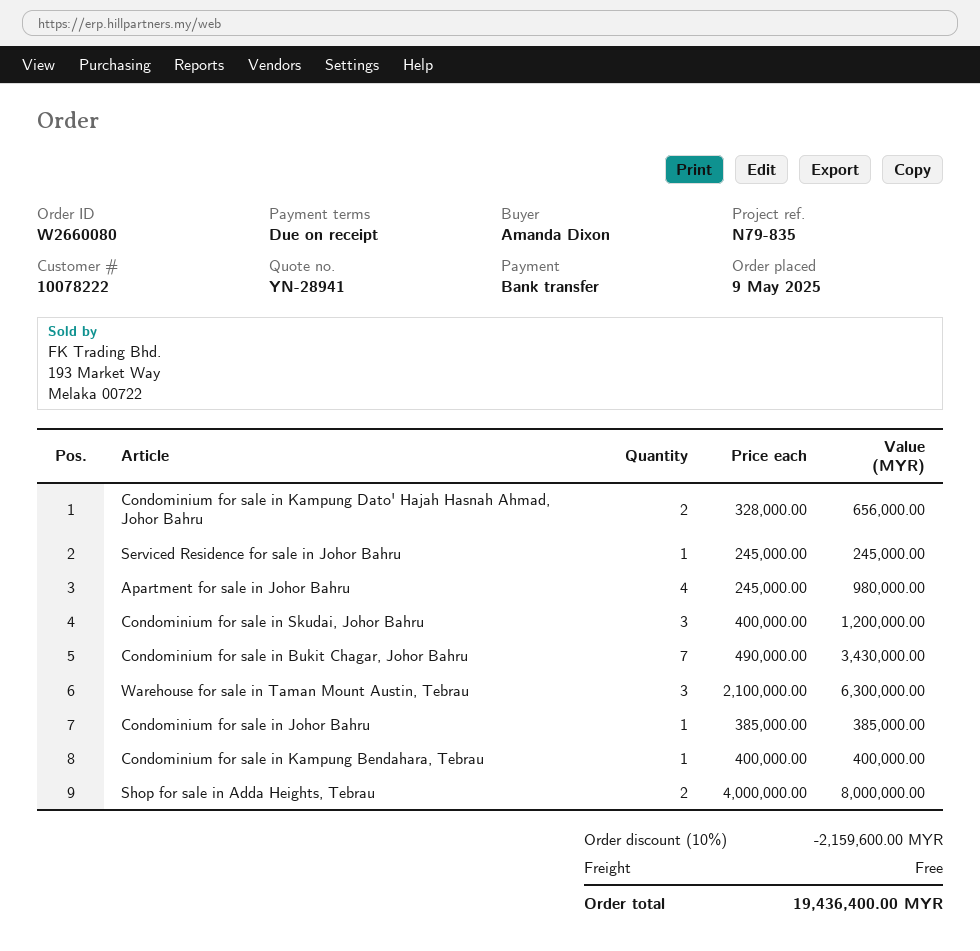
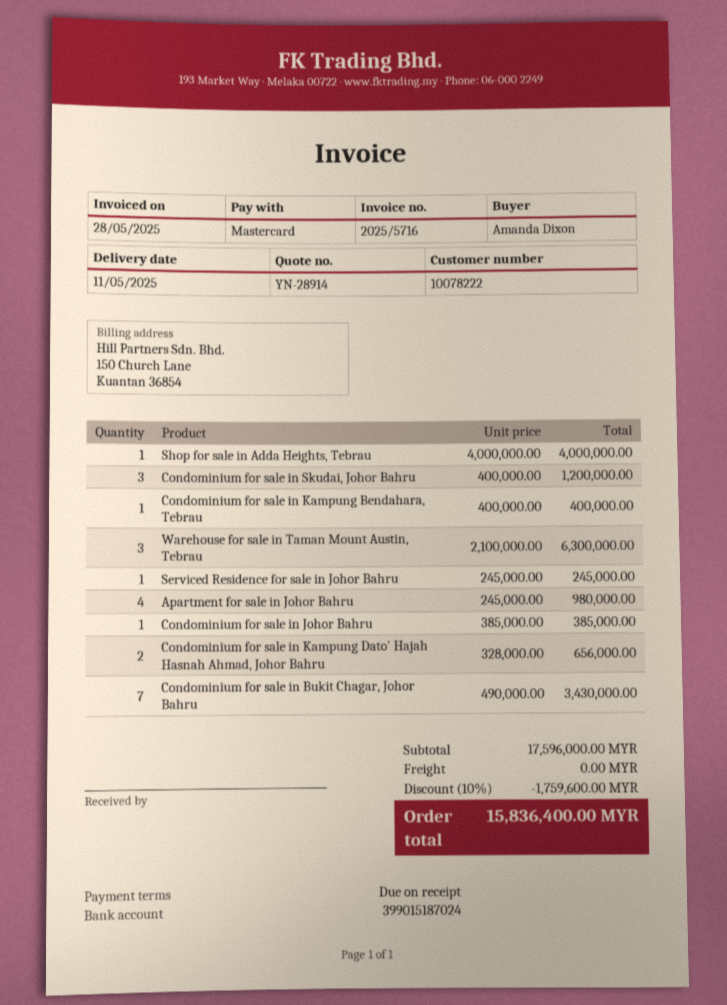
quote number: YN-28941 -> YN-28914
payment method: bank transfer -> Mastercard
Shop for sale in Adda Heights, Tebrau: 2 x 4000000.00 = 8000000.00 -> 1 x 4000000.00 = 4000000.00
discount: 10% = 2159600.00 -> 10% = 1759600.00
total: 19436400.00 -> 15836400.00

